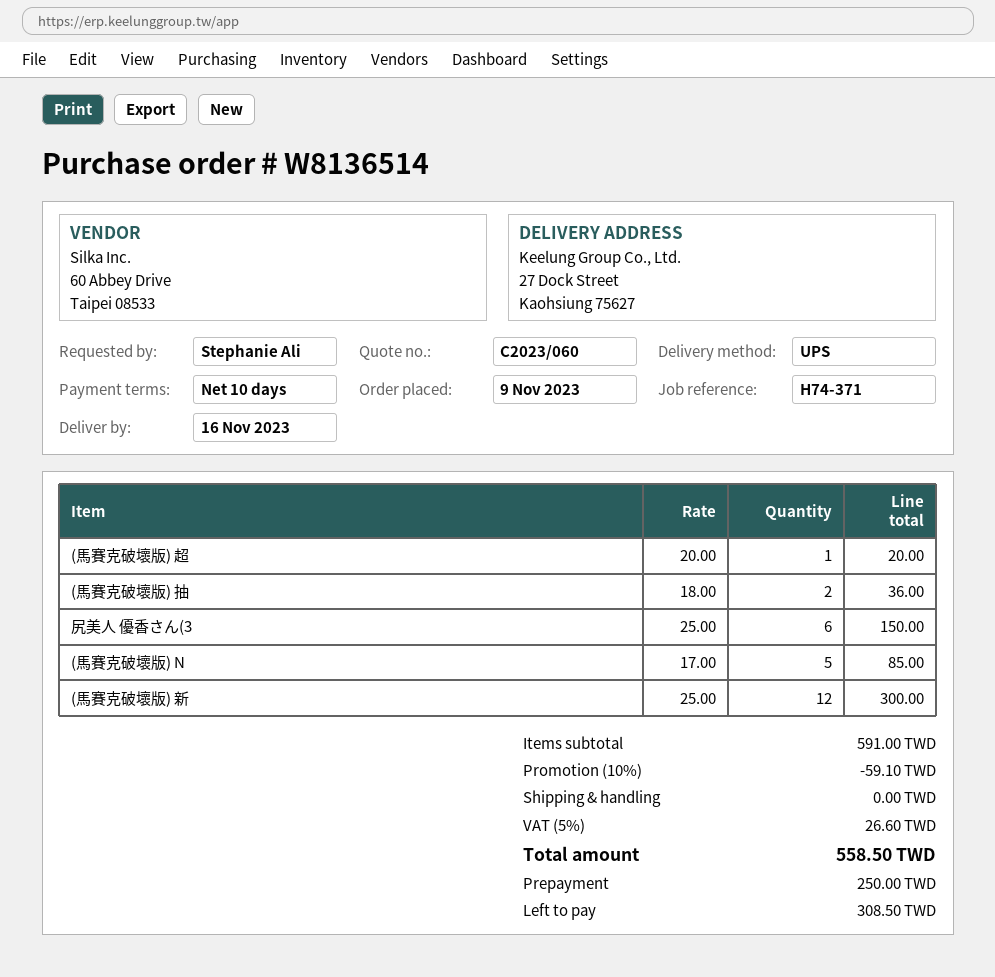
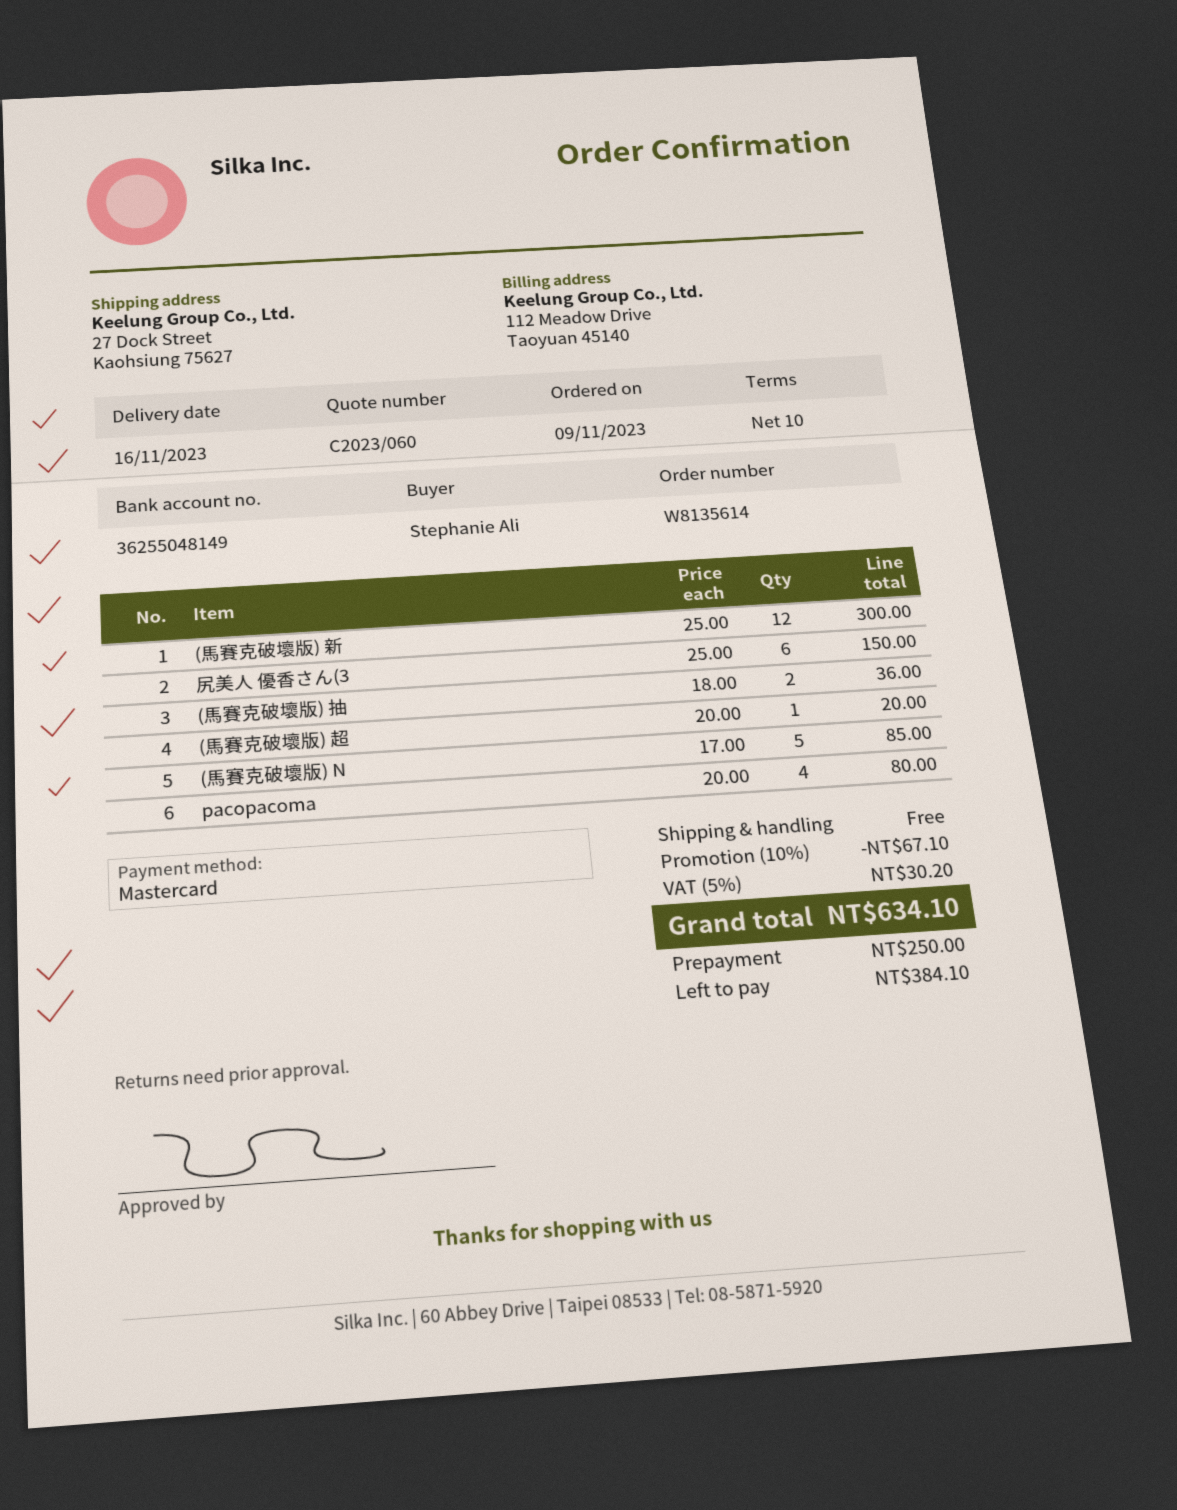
order number: W8136514 -> W8135614
pacopacoma: none -> 4 x 20.00 = 80.00
discount: 10% = 59.10 -> 10% = 67.10
tax: 5% = 26.60 -> 5% = 30.20
total: 558.50 -> 634.10
balance: 308.50 -> 384.10

